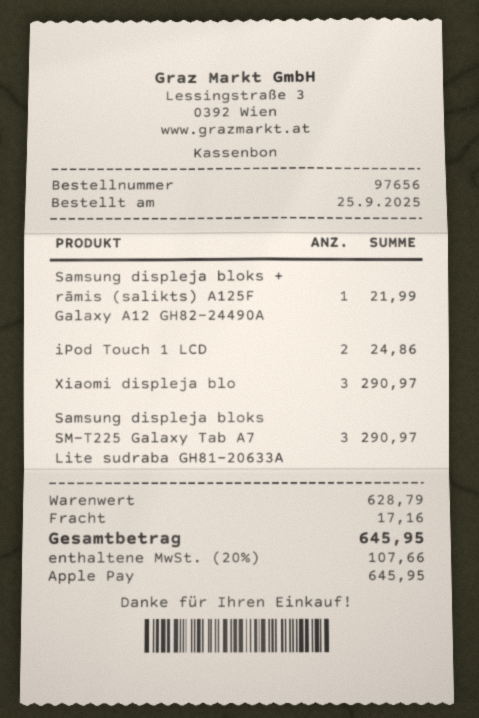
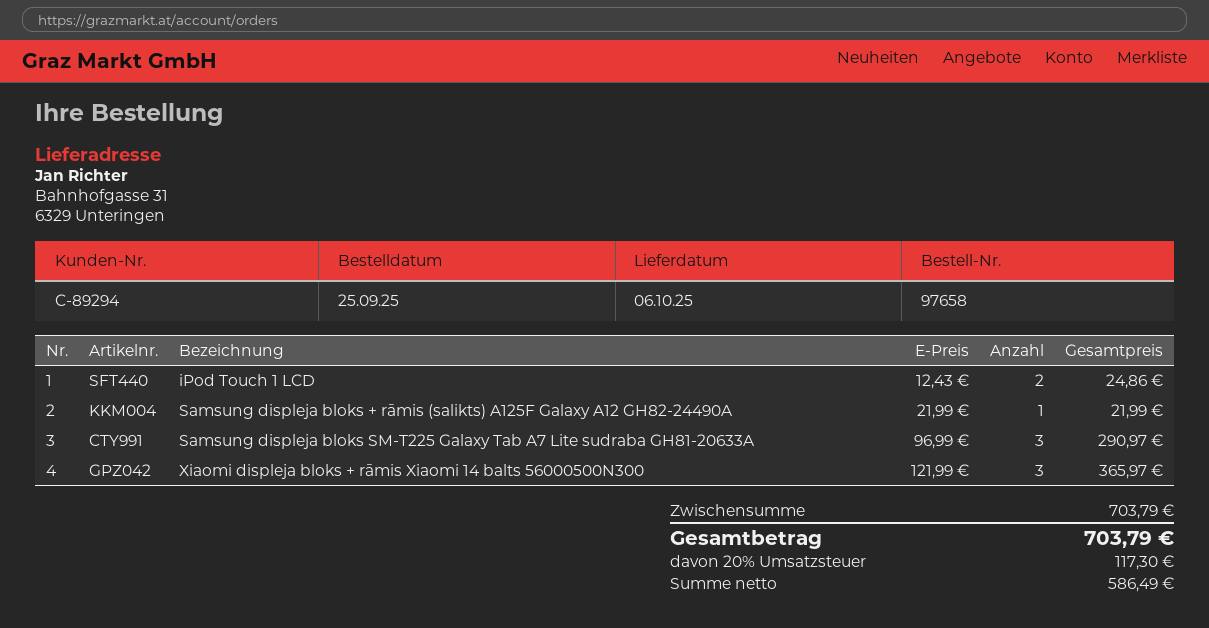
order number: 97656 -> 97658
Xiaomi displeja blo: 3 for 290.97 -> 3 for 365.97
subtotal: 628.79 -> 703.79
shipping: 17.16 -> none
tax: 20% = 107.66 -> 20% = 117.30
total: 645.95 -> 703.79

